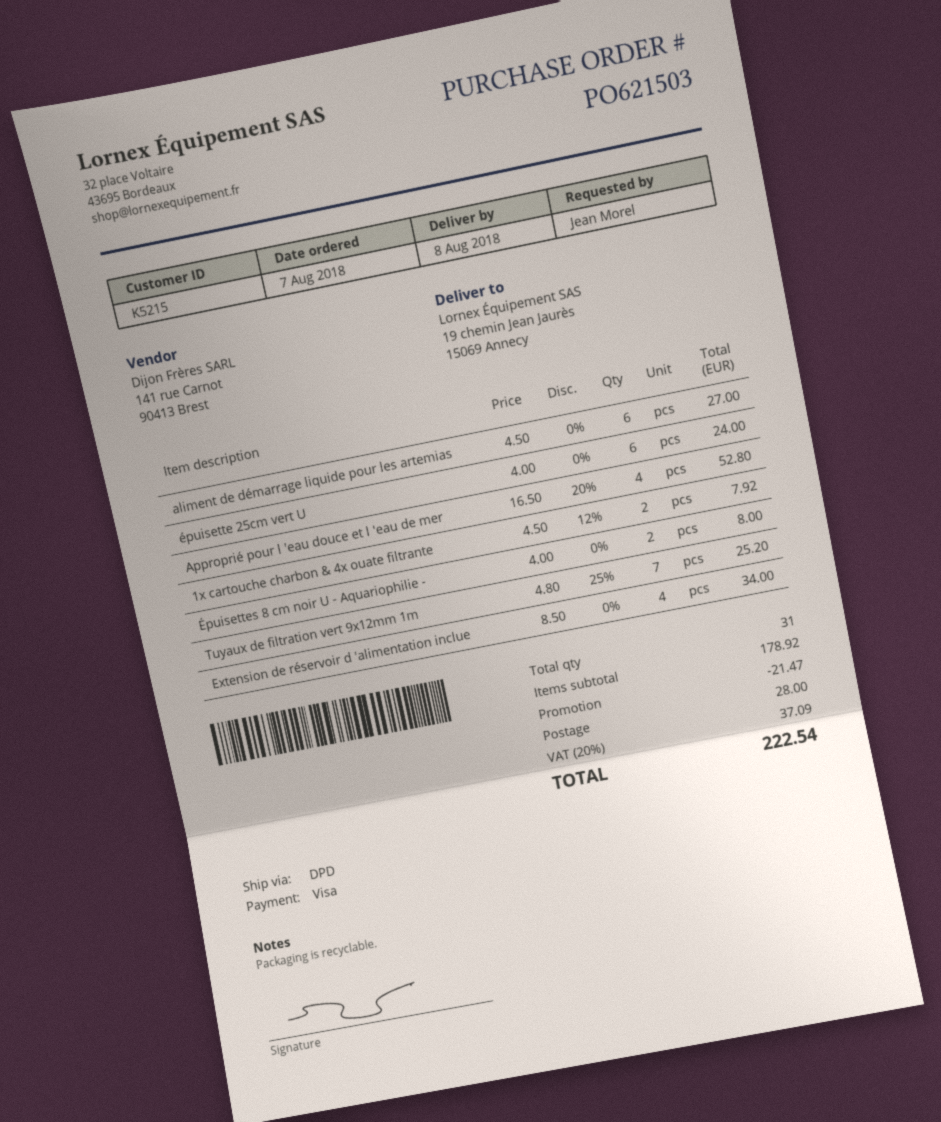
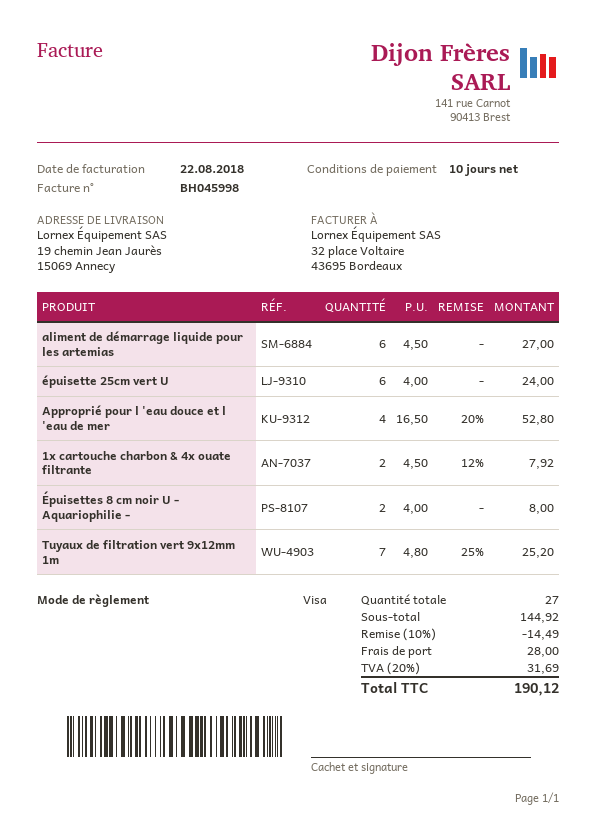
Extension de réservoir d 'alimentation inclue: 4 x 8.50 = 34.00 -> none
total quantity: 31 -> 27
subtotal: 178.92 -> 144.92
discount: 21.47 -> 14.49
tax: 20% = 37.09 -> 20% = 31.69
total: 222.54 -> 190.12

